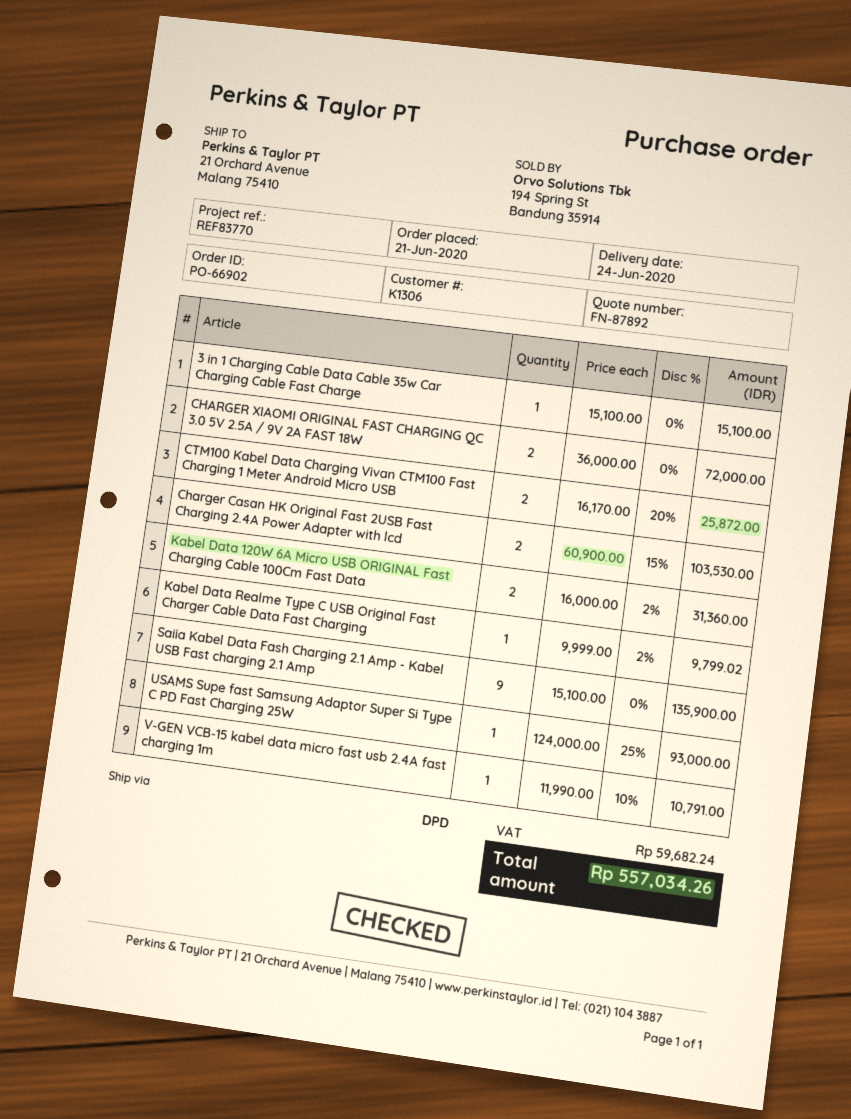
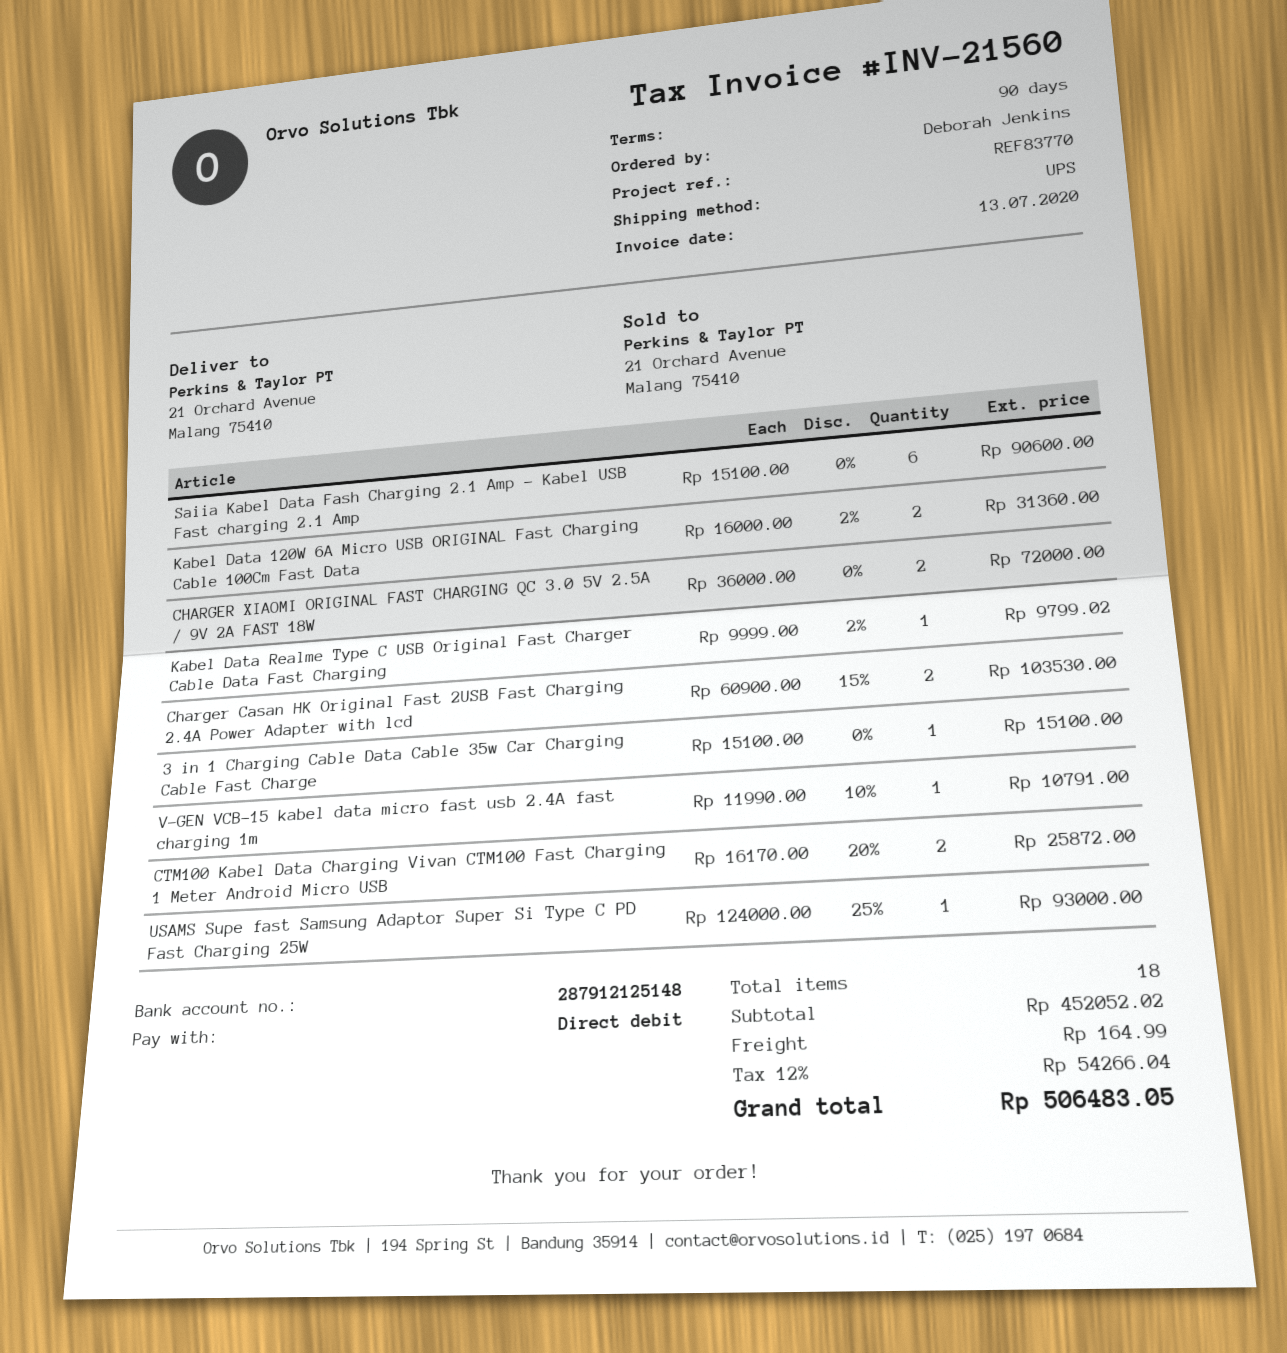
shipping method: DPD -> UPS
Saiia Kabel Data Fash Charging 2.1 Amp - Kabel USB Fast charging 2.1 Amp: 9 x 15100.00 = 135900.00 -> 6 x 15100.00 = 90600.00
shipping: none -> 164.99
tax: 59682.24 -> 54266.04
total: 557034.26 -> 506483.05

